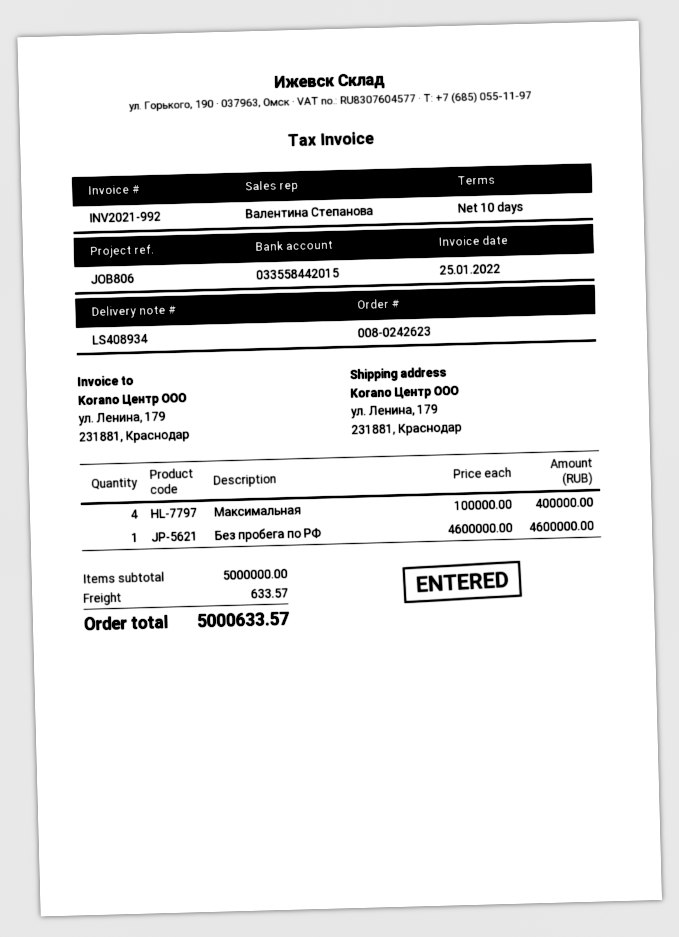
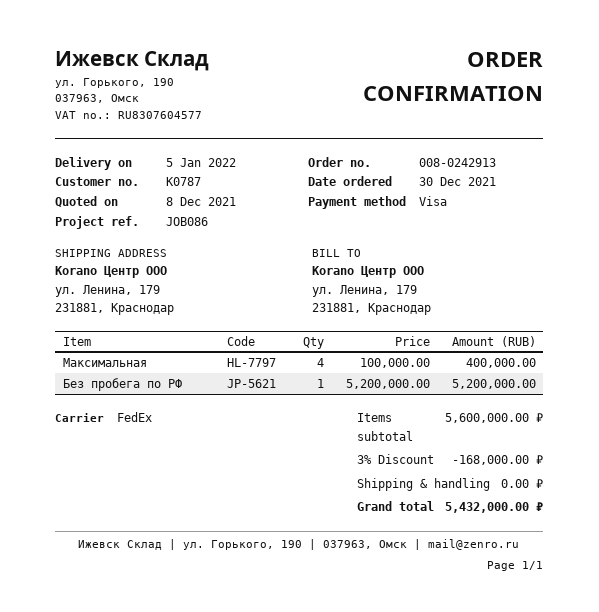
order number: 008-0242623 -> 008-0242913
reference: JOB806 -> JOB086
Без пробега по РФ: 1 x 4600000.00 = 4600000.00 -> 1 x 5200000.00 = 5200000.00
subtotal: 5000000.00 -> 5600000.00
discount: none -> 3% = 168000.00
shipping: 633.57 -> 0.00
total: 5000633.57 -> 5432000.00

